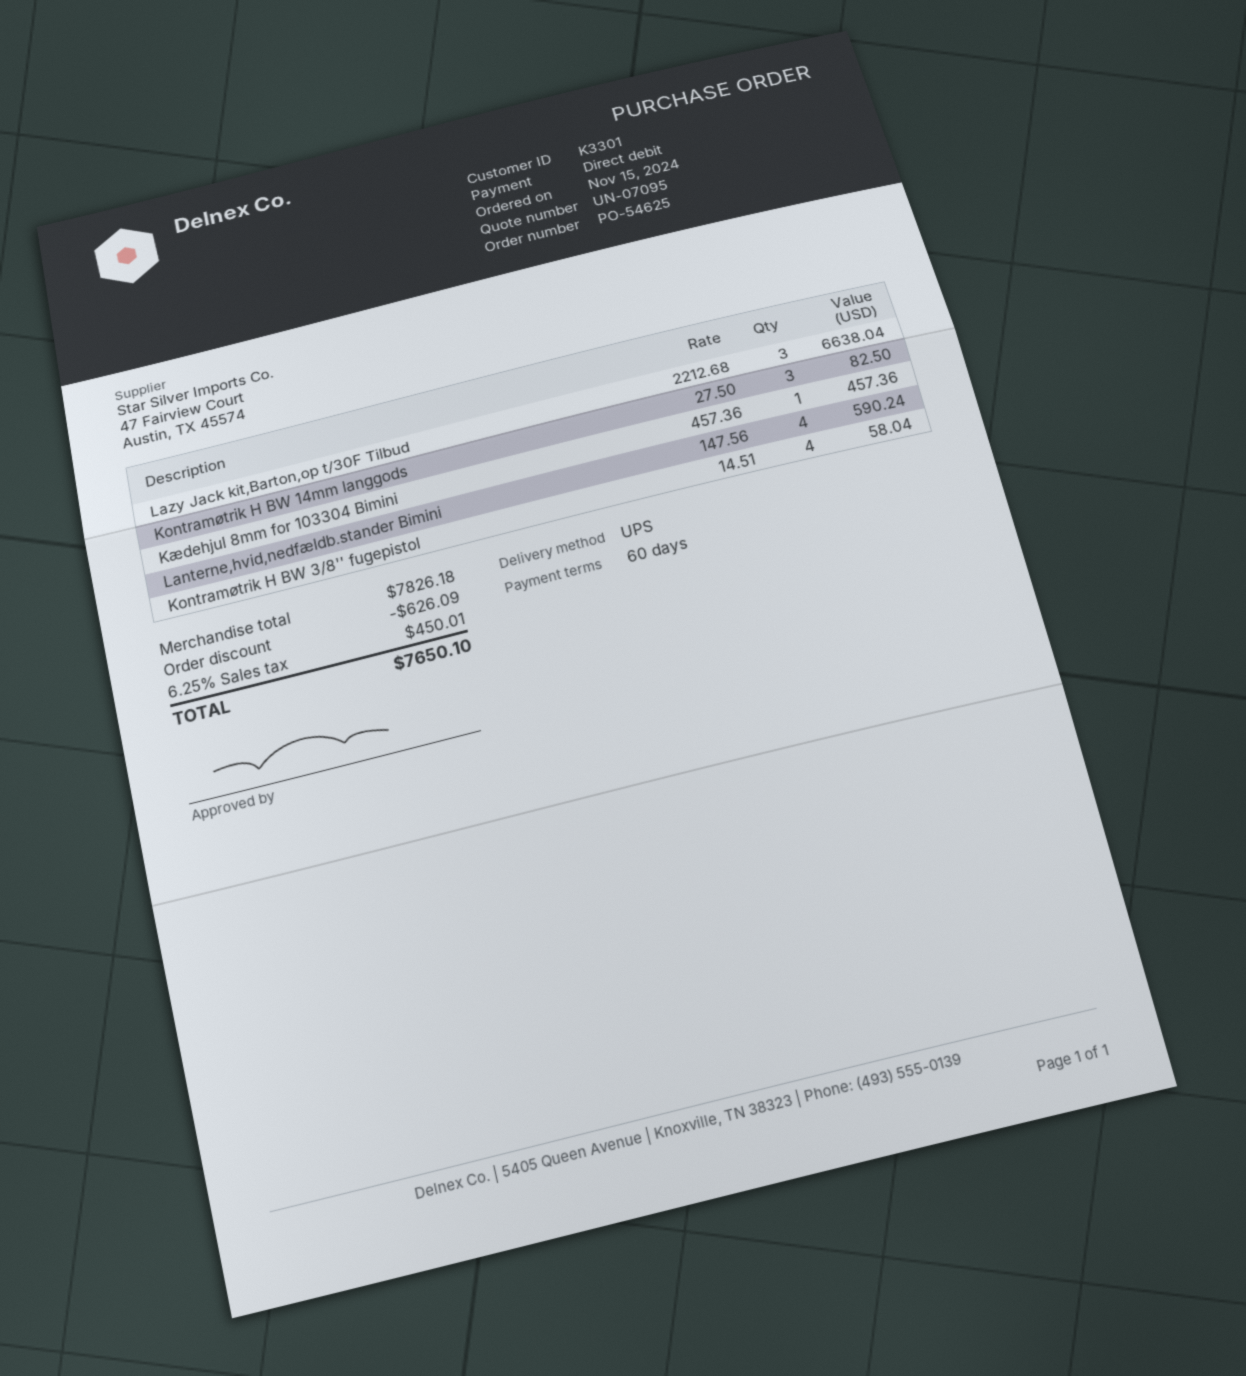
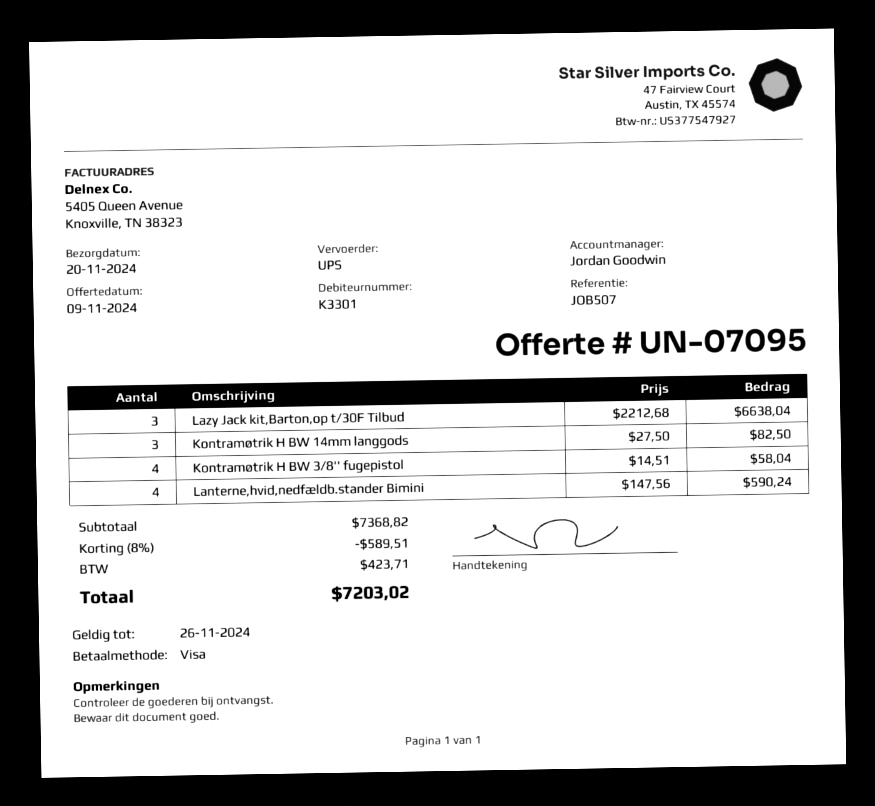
payment method: direct debit -> Visa
Kædehjul 8mm for 103304 Bimini: 1 x 457.36 = 457.36 -> none
subtotal: 7826.18 -> 7368.82
discount: 626.09 -> 589.51
tax: 450.01 -> 423.71
total: 7650.10 -> 7203.02

